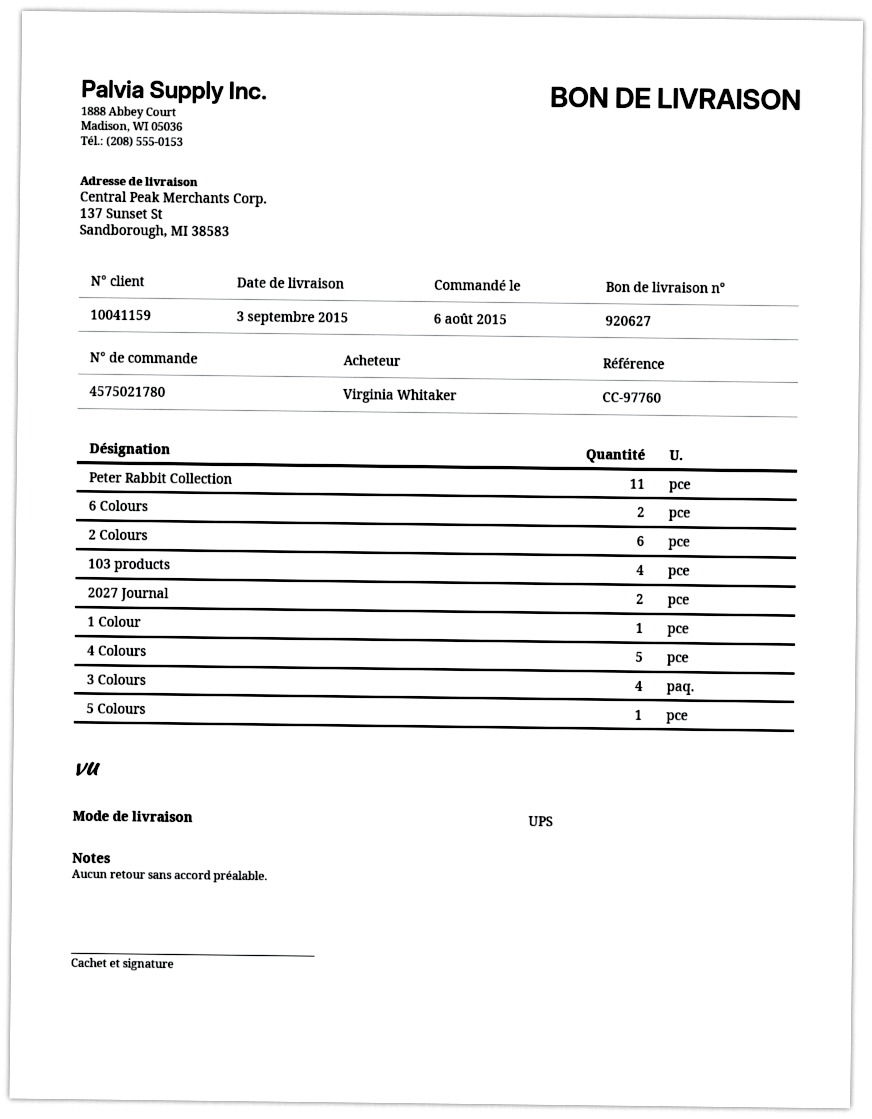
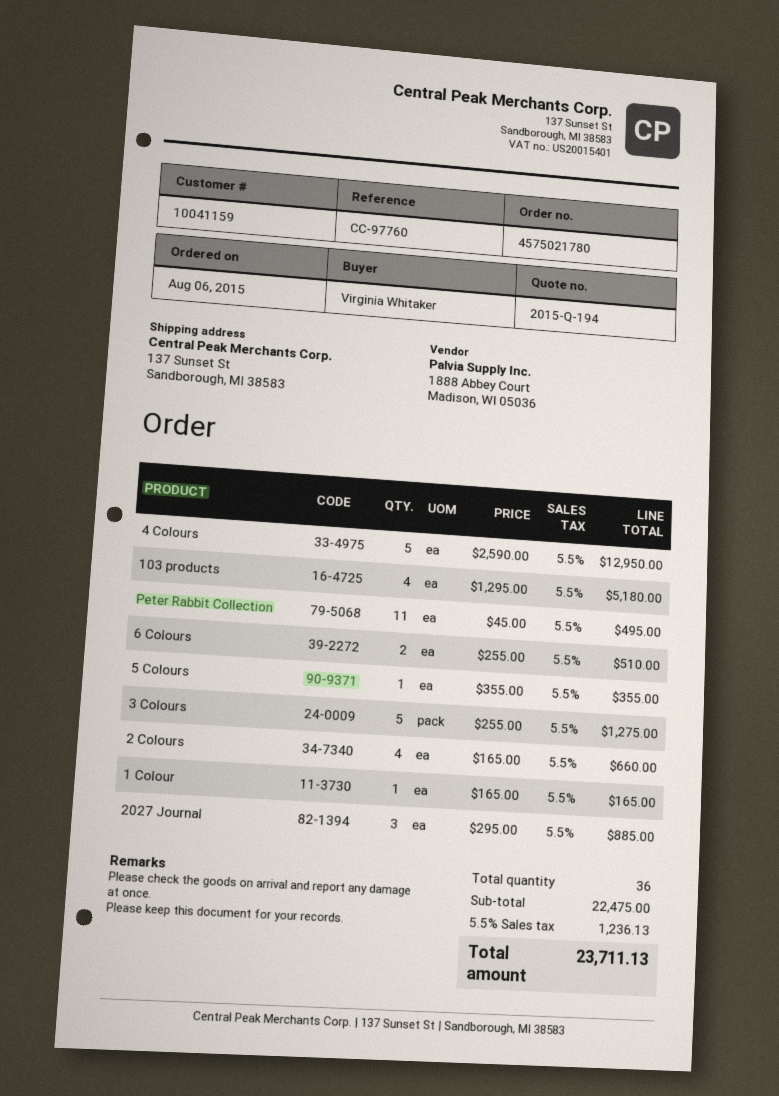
2 Colours: 6 -> 4
2027 Journal: 2 -> 3
3 Colours: 4 -> 5

